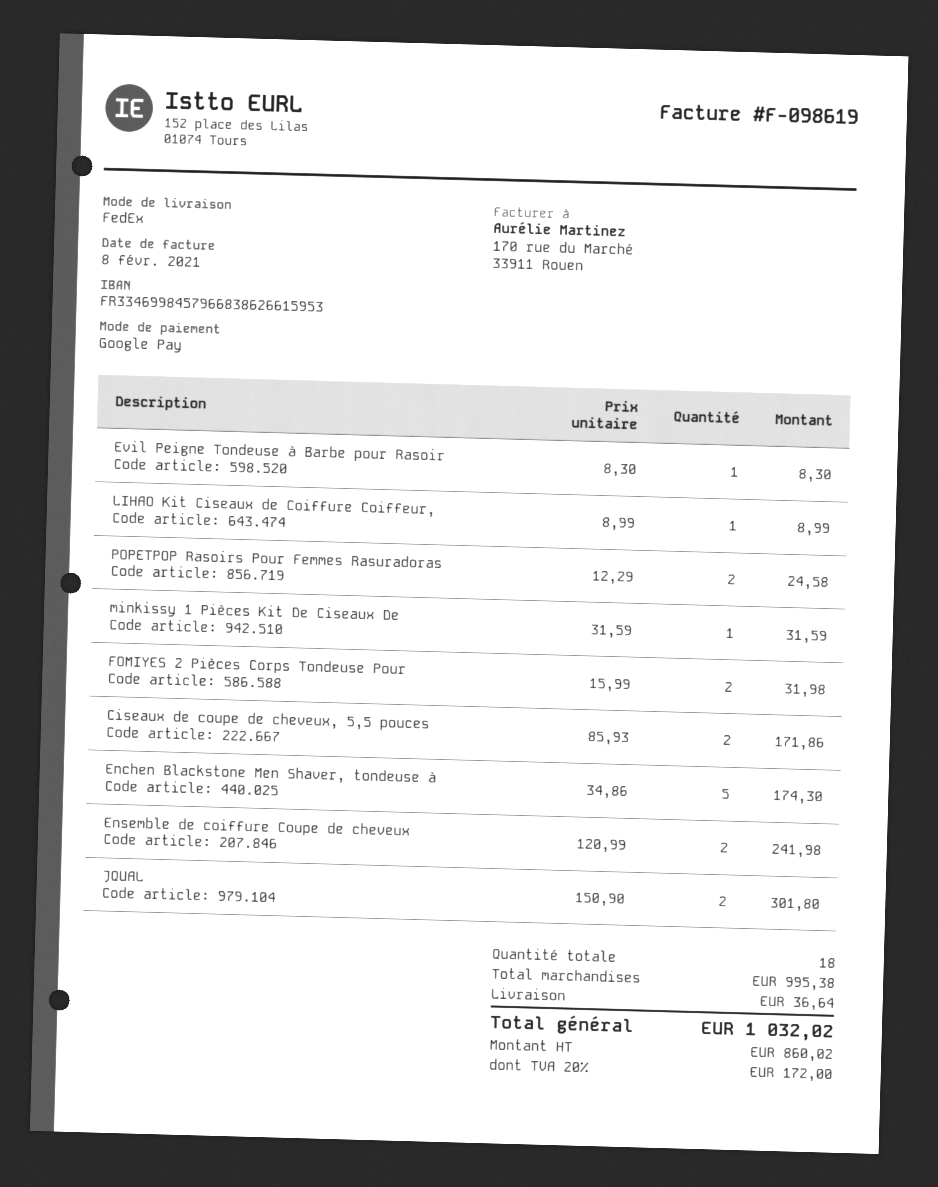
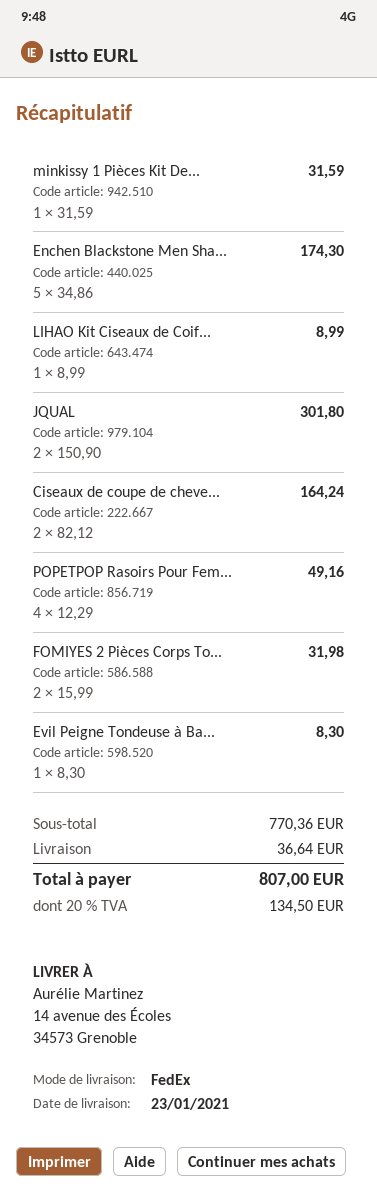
POPETPOP Rasoirs Pour Femmes Rasuradoras: 2 x 12.29 = 24.58 -> 4 x 12.29 = 49.16
Ciseaux de coupe de cheveux, 5,5 pouces: 2 x 85.93 = 171.86 -> 2 x 82.12 = 164.24
Ensemble de coiffure Coupe de cheveux: 2 x 120.99 = 241.98 -> none
subtotal: 995.38 -> 770.36
tax: 20% = 172.00 -> 20% = 134.50
total: 1032.02 -> 807.00

